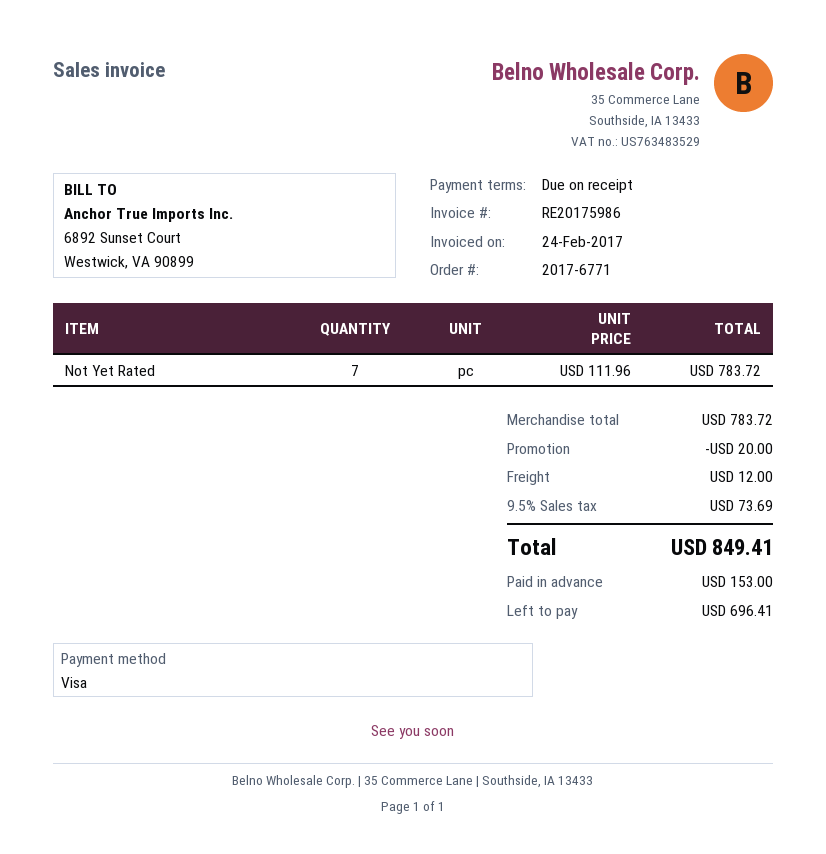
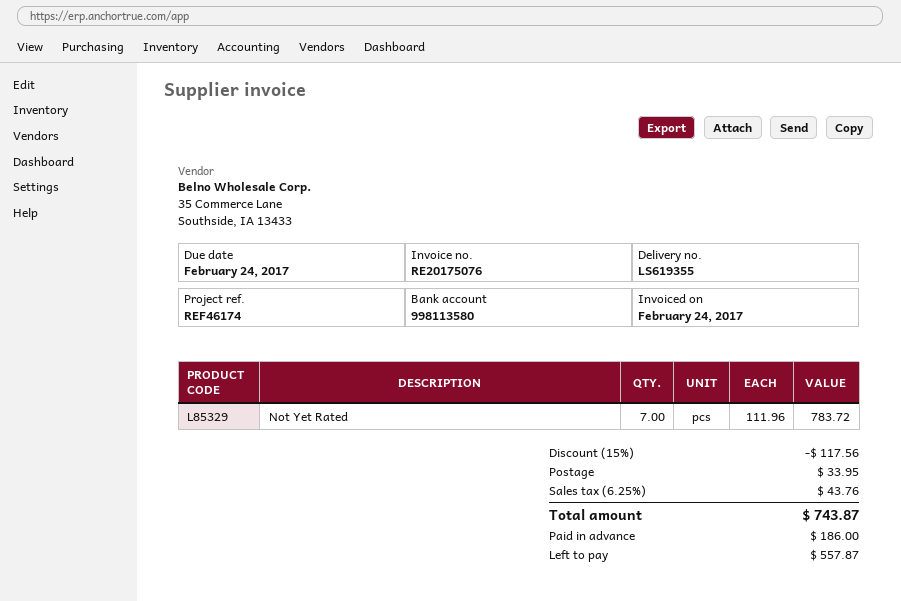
invoice number: RE20175986 -> RE20175076
discount: 20.00 -> 117.56
shipping: 12.00 -> 33.95
tax: 9.5% = 73.69 -> 6.25% = 43.76
total: 849.41 -> 743.87
deposit: 153.00 -> 186.00
balance: 696.41 -> 557.87

